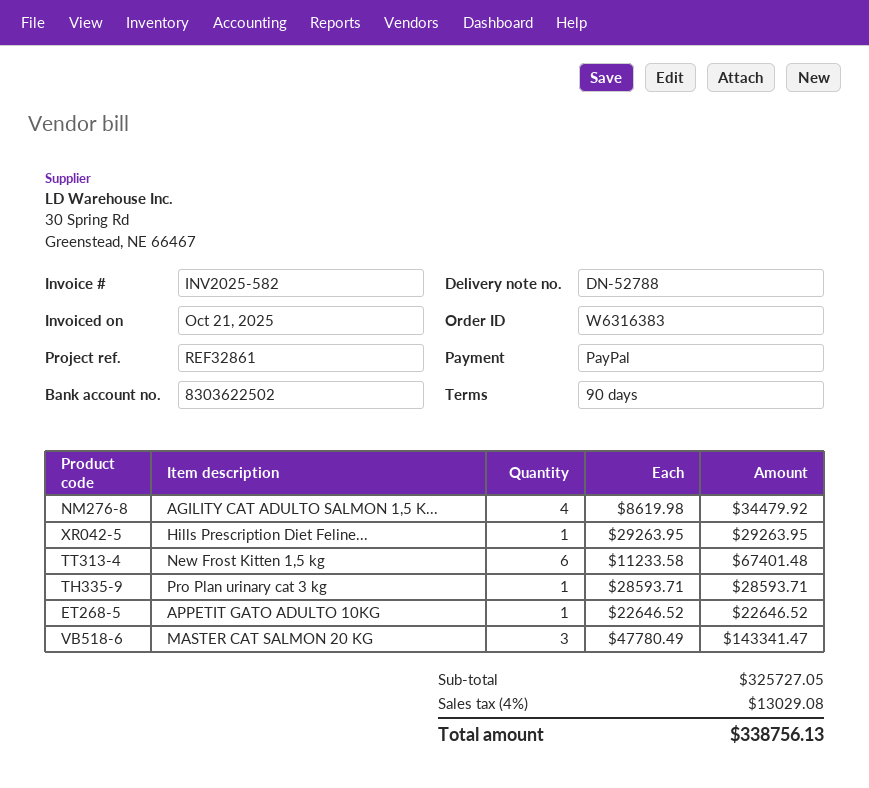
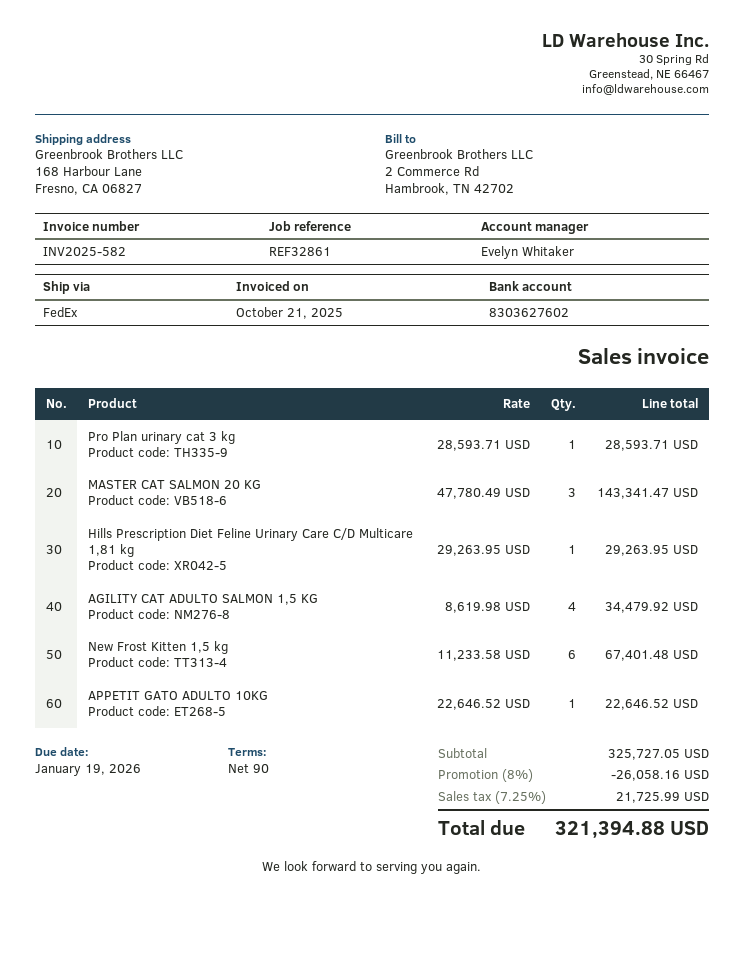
bank account: 8303622502 -> 8303627602
discount: none -> 8% = 26058.16
tax: 4% = 13029.08 -> 7.25% = 21725.99
total: 338756.13 -> 321394.88

